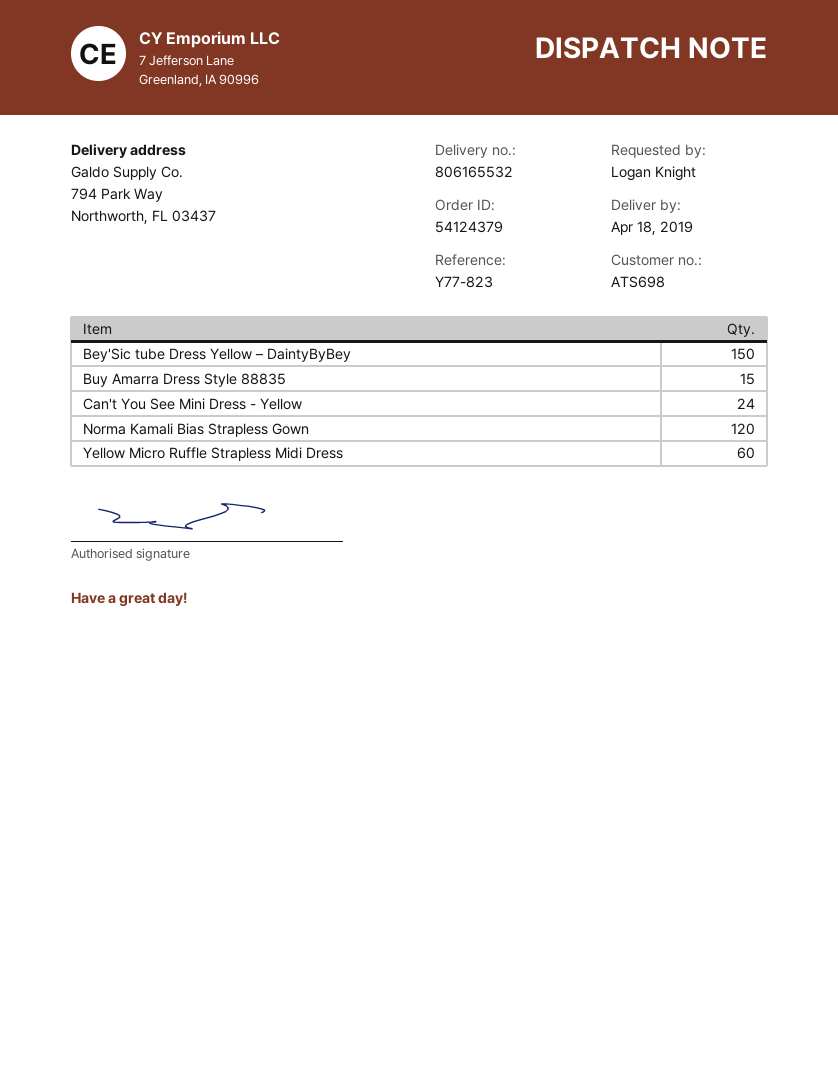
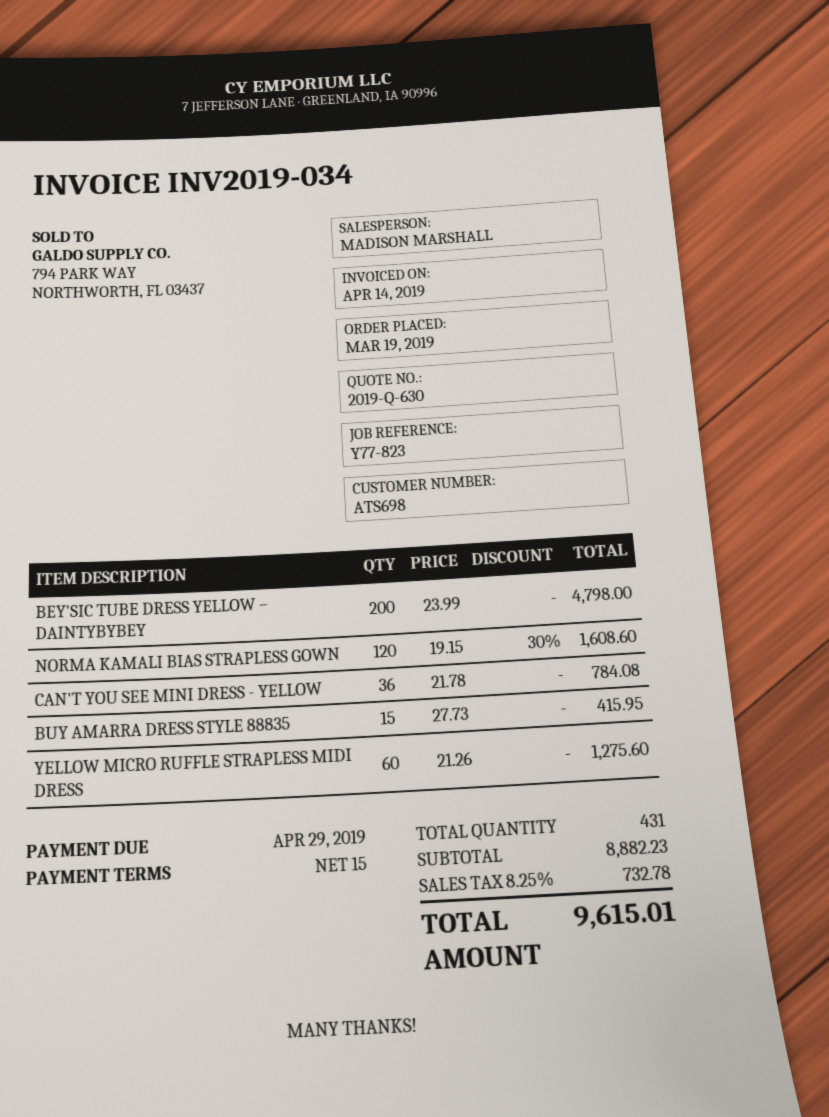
Bey'Sic tube Dress Yellow – DaintyByBey: 150 -> 200
Can't You See Mini Dress - Yellow: 24 -> 36

